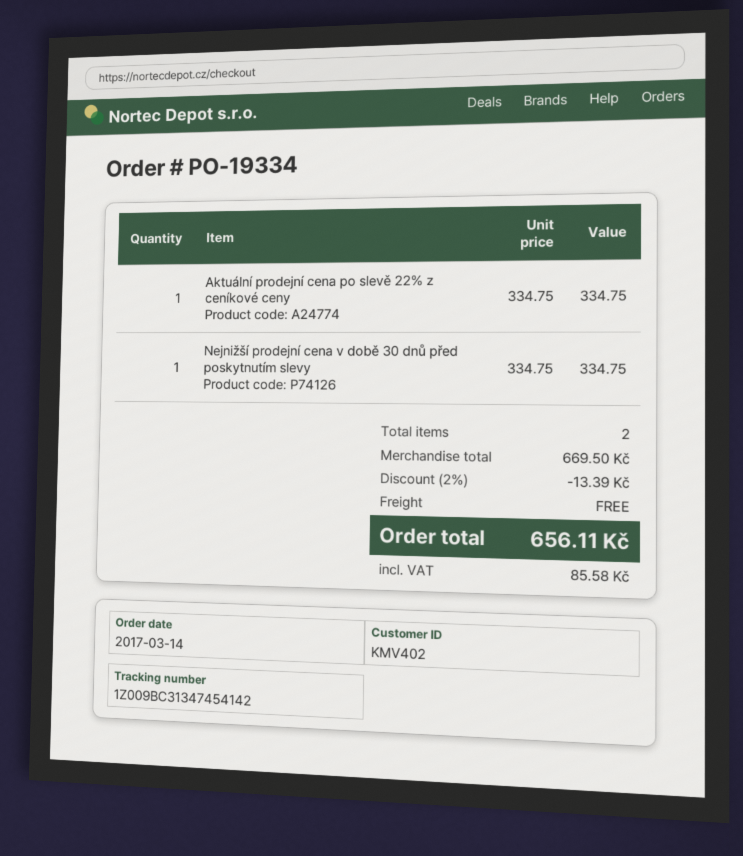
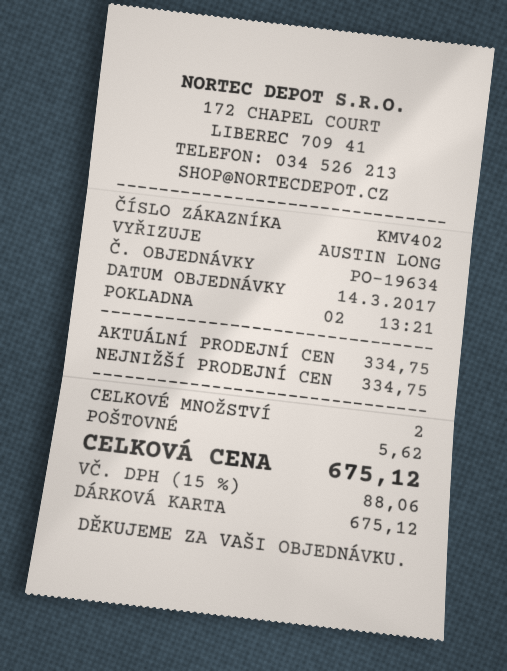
order number: PO-19334 -> PO-19634
discount: 2% = 13.39 -> none
shipping: 0.00 -> 5.62
tax: 85.58 -> 88.06
total: 656.11 -> 675.12

